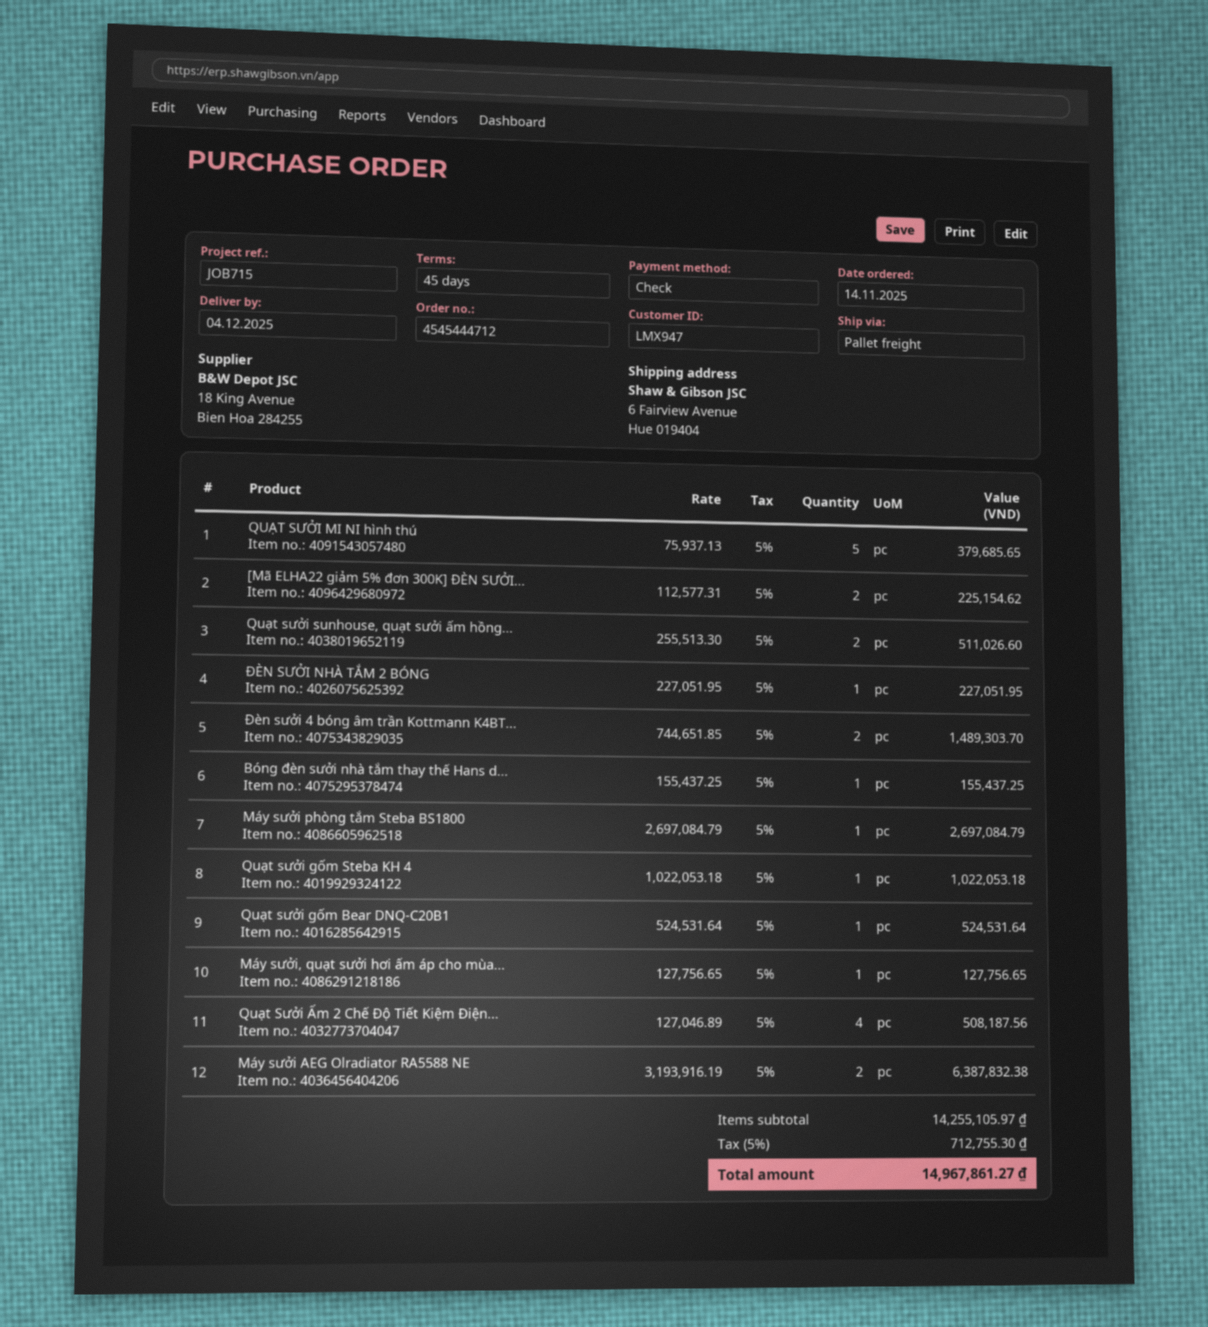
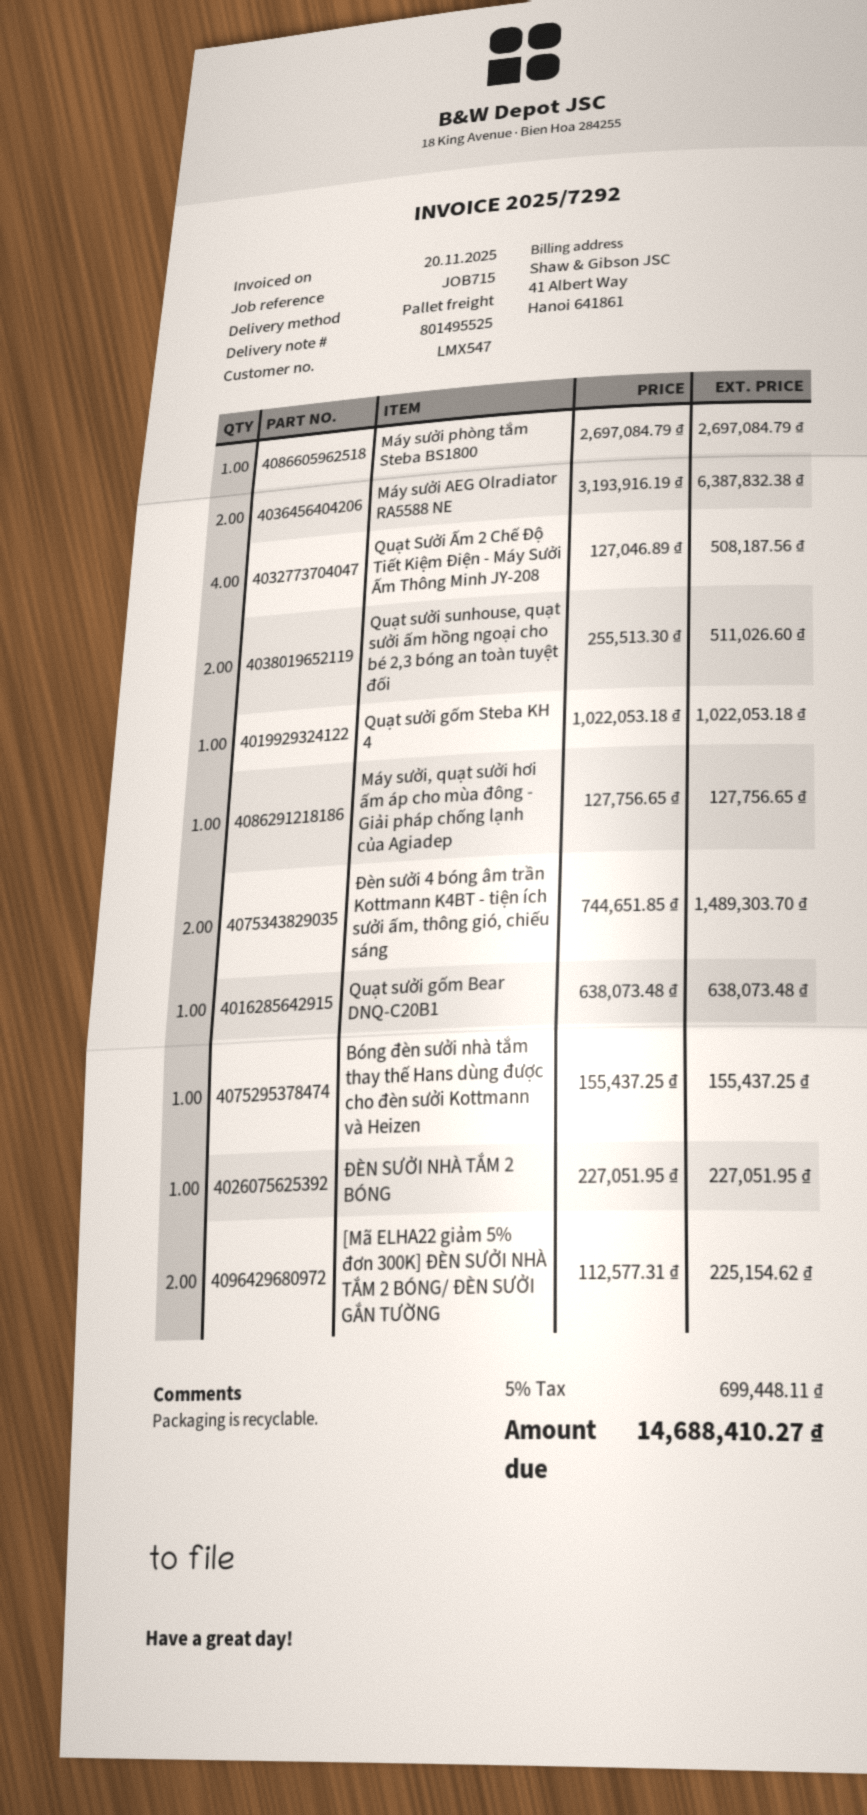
customer number: LMX947 -> LMX547
QUẠT SƯỞI MI NI hình thú: 5 x 75937.13 = 379685.65 -> none
Quạt sưởi gốm Bear DNQ-C20B1: 1 x 524531.64 = 524531.64 -> 1 x 638073.48 = 638073.48
tax: 5% = 712755.30 -> 5% = 699448.11
total: 14967861.27 -> 14688410.27

